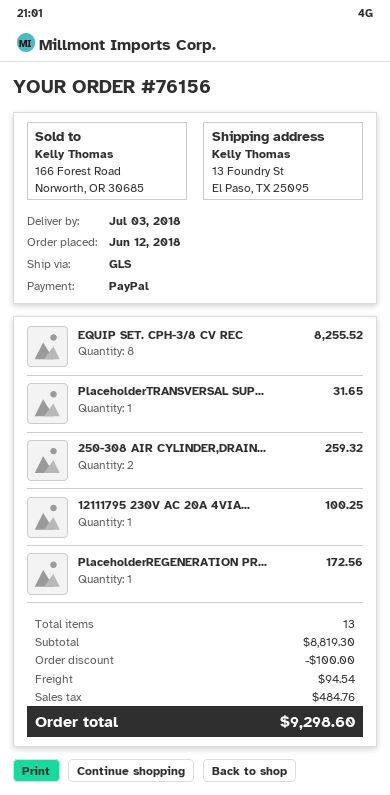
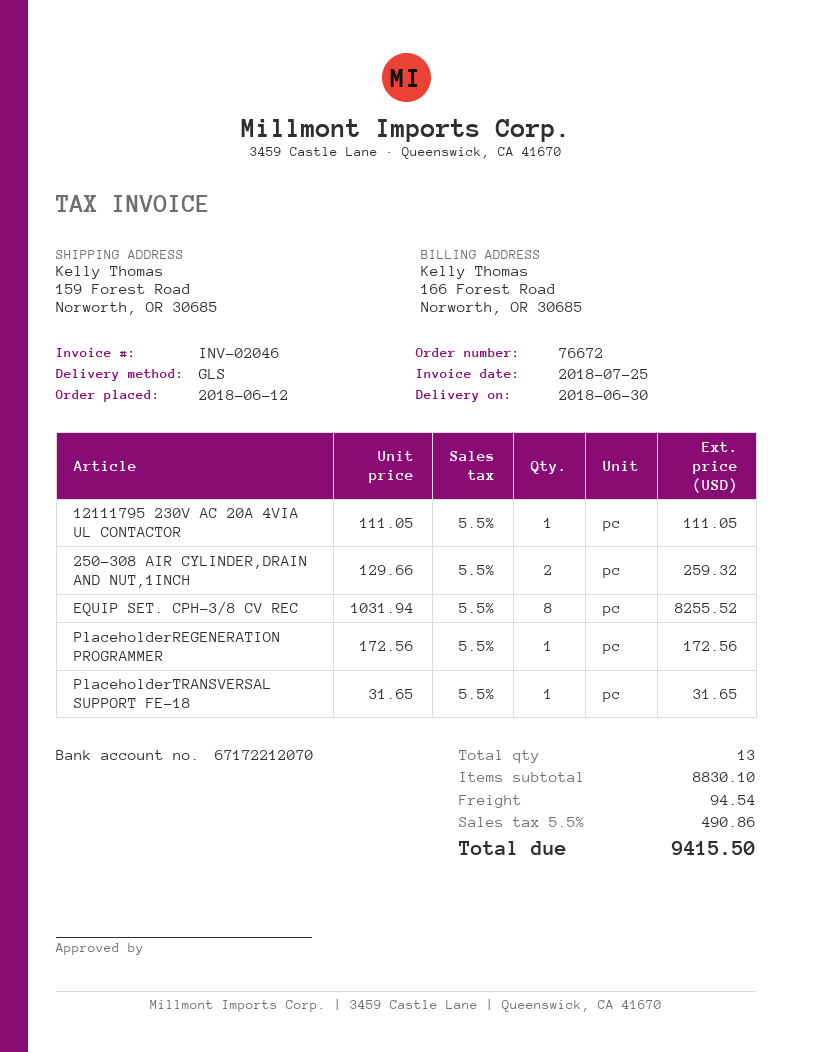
order number: 76156 -> 76672
delivery date: 2018-07-03 -> 2018-06-30
ship to: 13 Foundry St, El Paso, TX 25095 -> 159 Forest Road, Norworth, OR 30685
12111795 230V AC 20A 4VIA...: 1 for 100.25 -> 1 for 111.05
subtotal: 8819.30 -> 8830.10
discount: 100.00 -> none
tax: 484.76 -> 490.86
total: 9298.60 -> 9415.50

